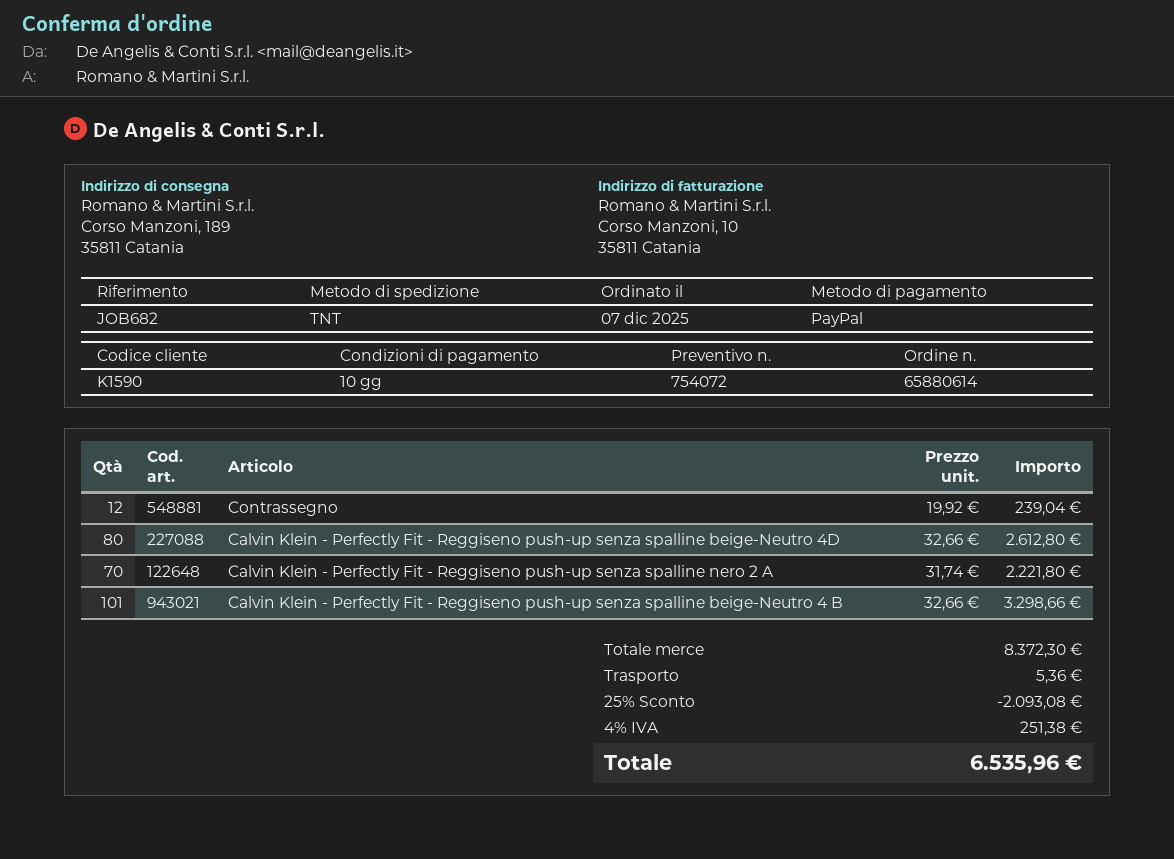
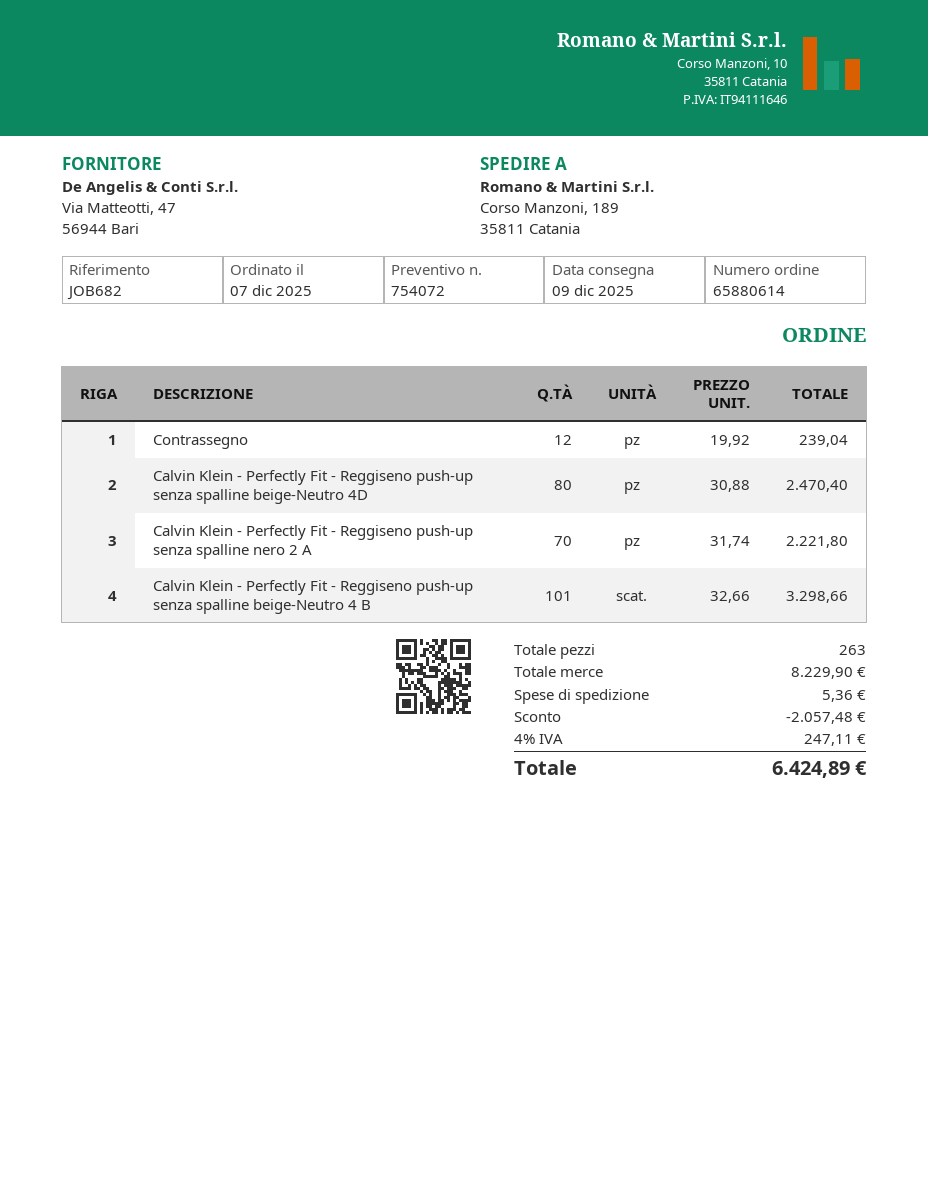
Calvin Klein - Perfectly Fit - Reggiseno push-up senza spalline beige-Neutro 4D: 80 x 32.66 = 2612.80 -> 80 x 30.88 = 2470.40
subtotal: 8372.30 -> 8229.90
discount: 2093.08 -> 2057.48
tax: 4% = 251.38 -> 4% = 247.11
total: 6535.96 -> 6424.89

